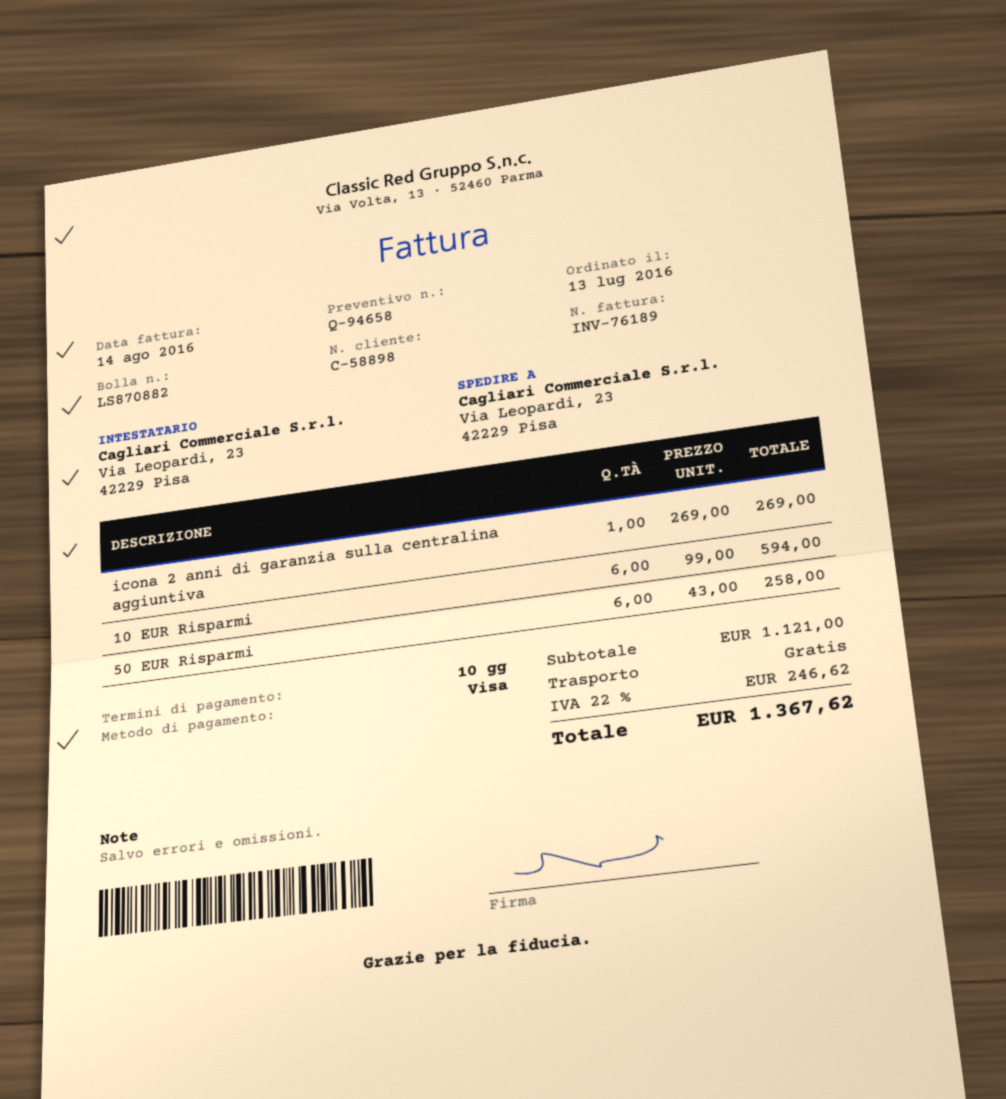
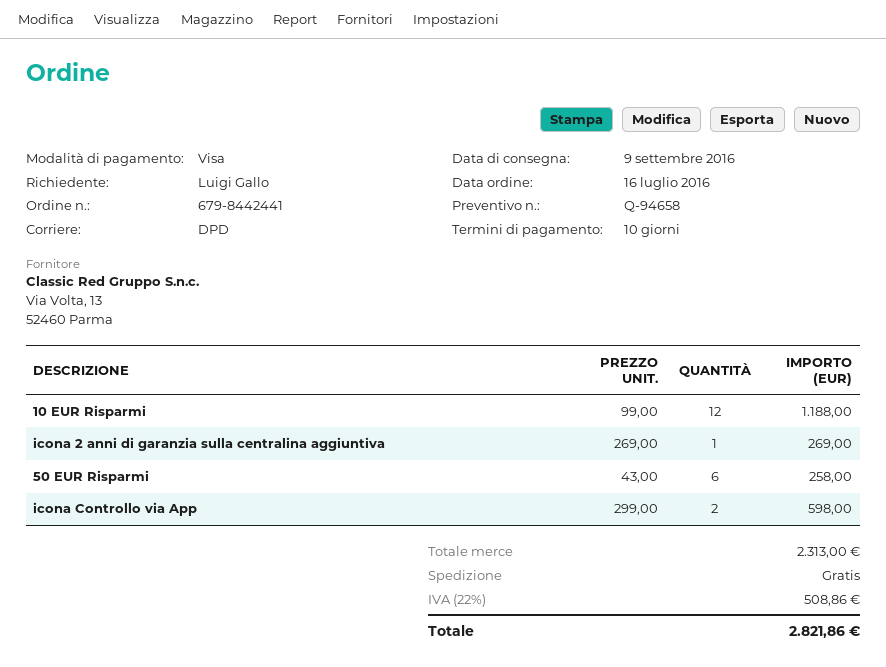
order date: 2016-07-13 -> 2016-07-16
10 EUR Risparmi: 6 x 99.00 = 594.00 -> 12 x 99.00 = 1188.00
icona Controllo via App: none -> 2 x 299.00 = 598.00
subtotal: 1121.00 -> 2313.00
tax: 22% = 246.62 -> 22% = 508.86
total: 1367.62 -> 2821.86

